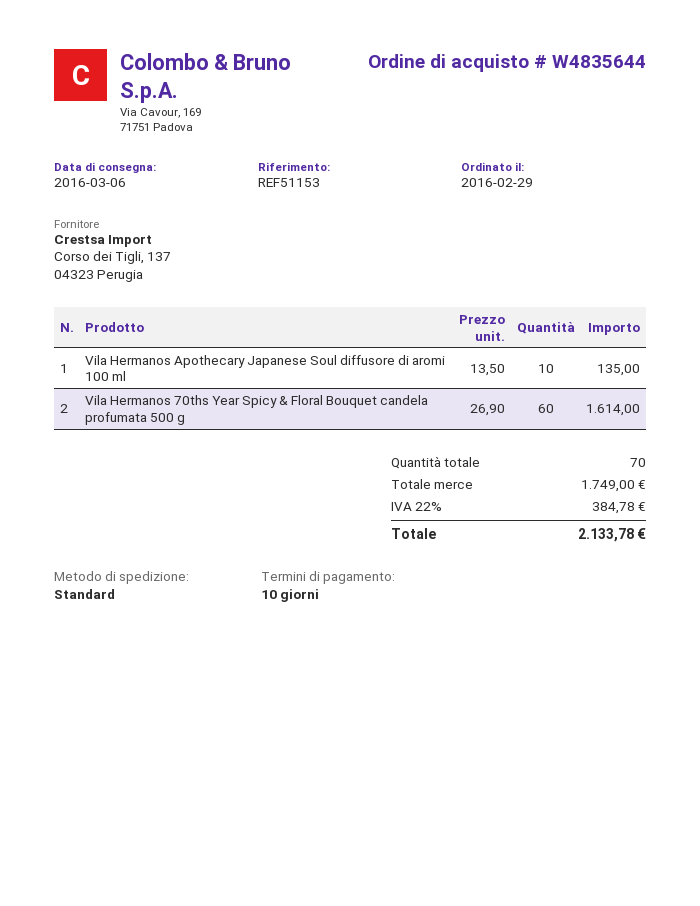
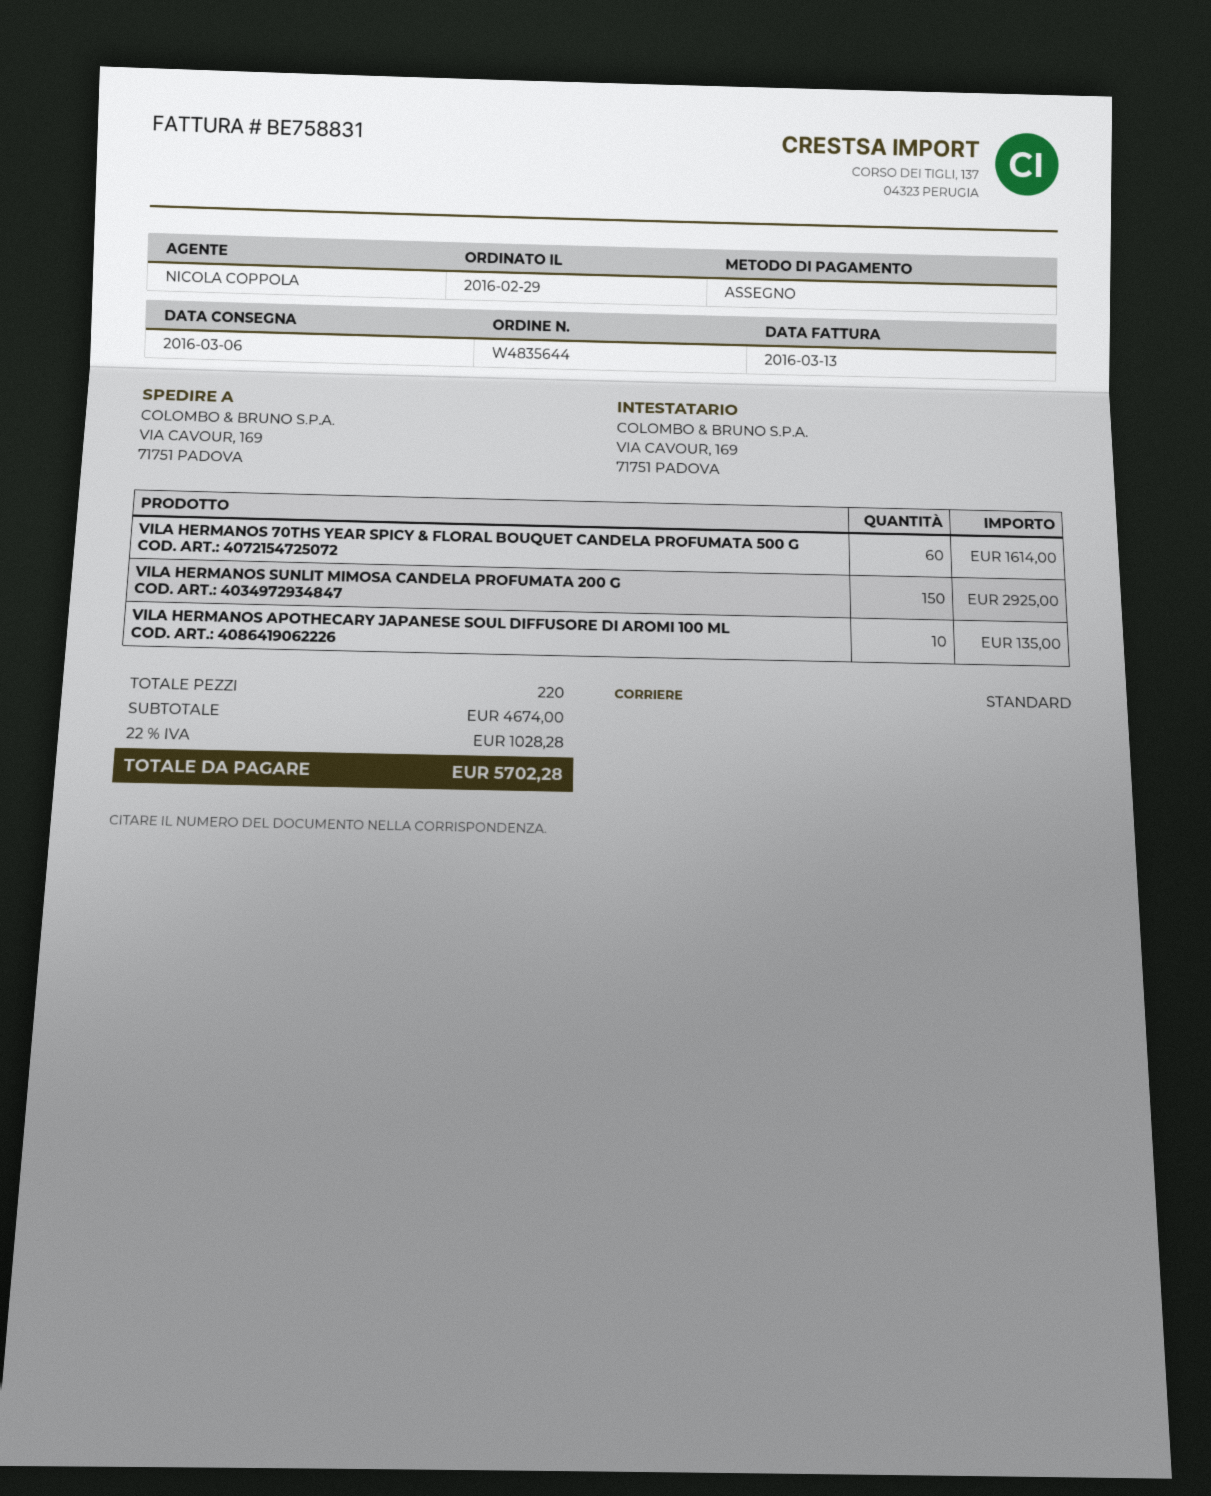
VILA HERMANOS SUNLIT MIMOSA CANDELA PROFUMATA 200 G: none -> 150 for 2925.00
total quantity: 70 -> 220
subtotal: 1749.00 -> 4674.00
tax: 22% = 384.78 -> 22% = 1028.28
total: 2133.78 -> 5702.28

